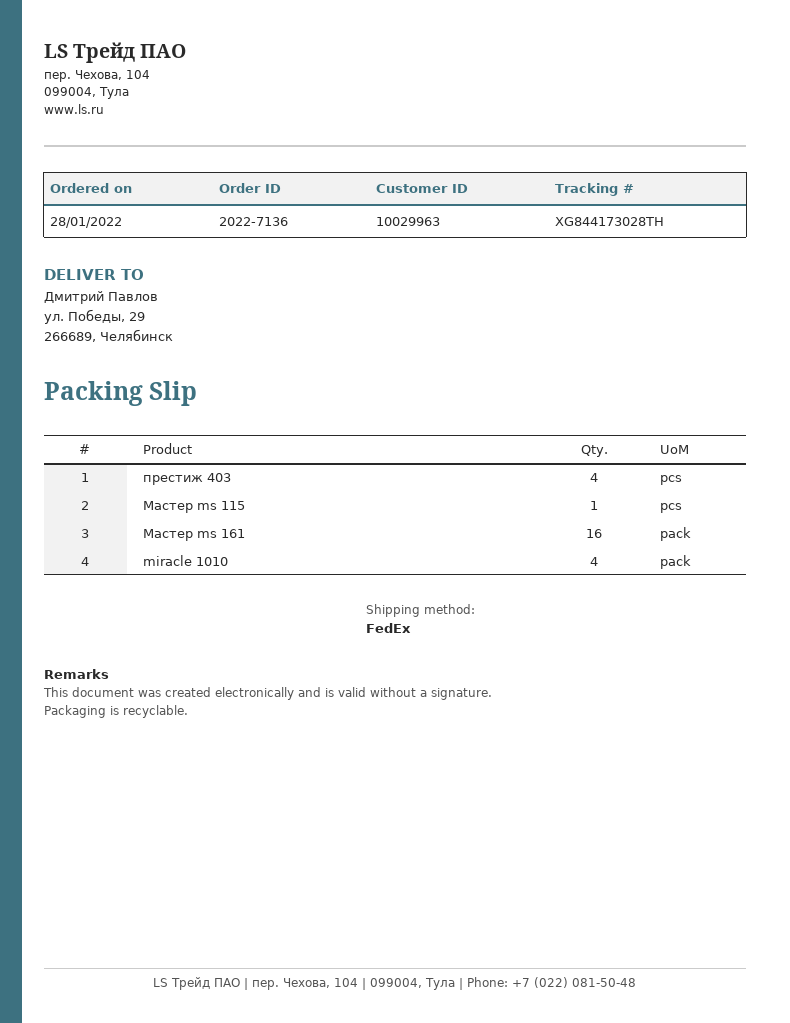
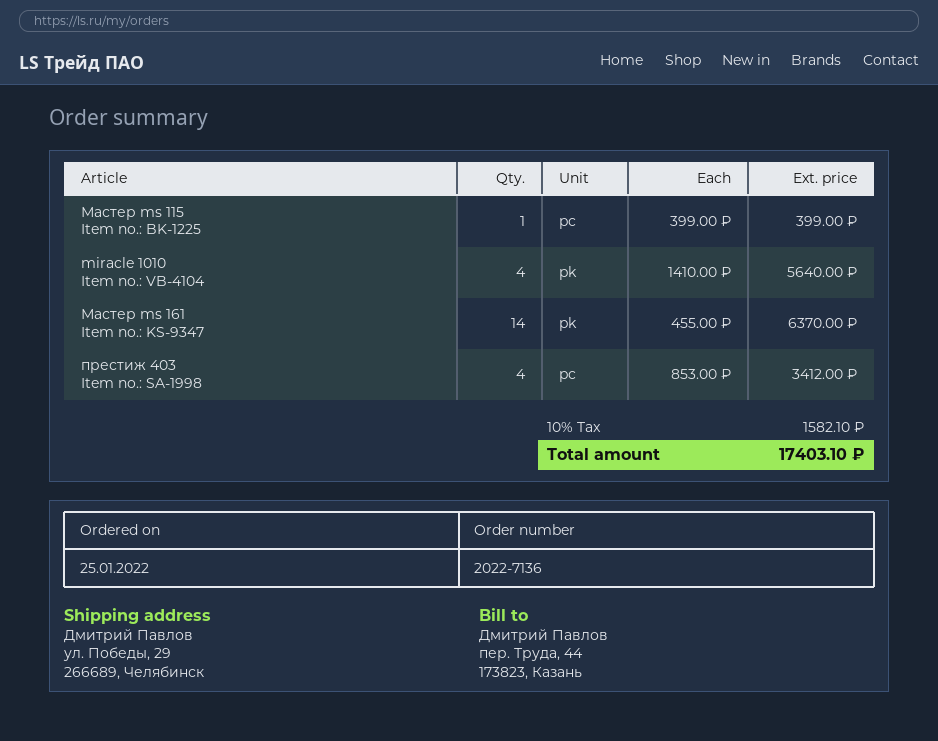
order date: 2022-01-28 -> 2022-01-25
Мастер ms 161: 16 -> 14

